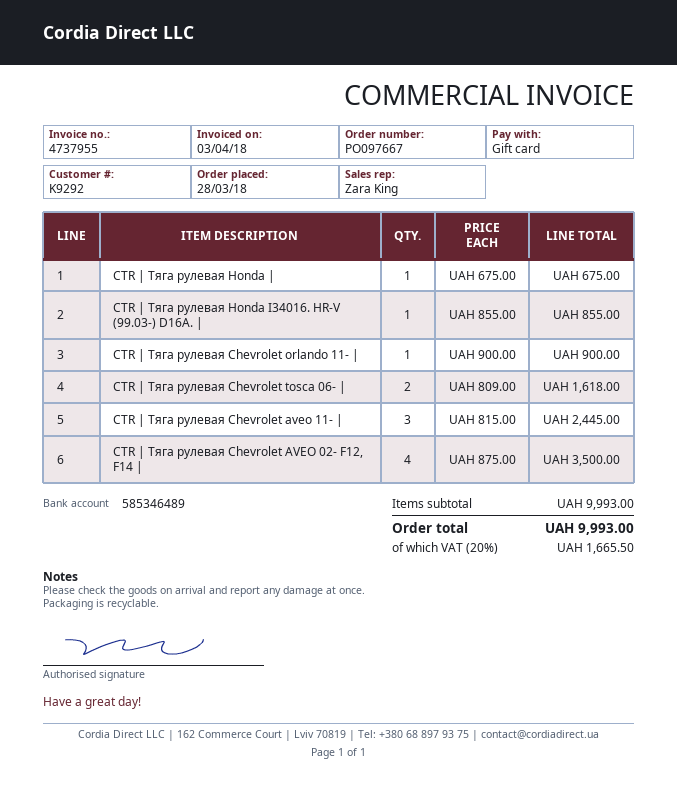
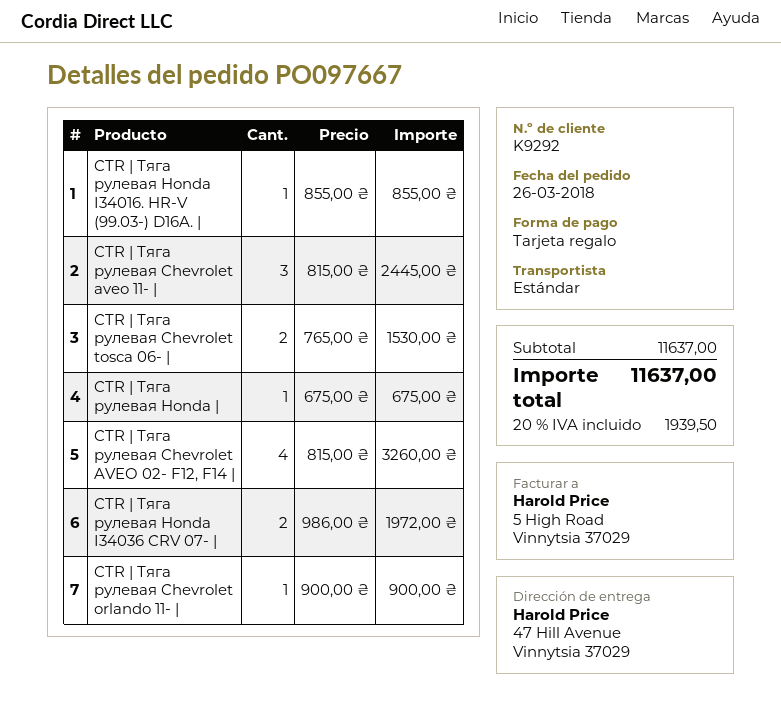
order date: 2018-03-28 -> 2018-03-26
CTR | Тяга рулевая Chevrolet tosca 06- |: 2 x 809.00 = 1618.00 -> 2 x 765.00 = 1530.00
CTR | Тяга рулевая Chevrolet AVEO 02- F12, F14 |: 4 x 875.00 = 3500.00 -> 4 x 815.00 = 3260.00
CTR | Тяга рулевая Honda I34036 CRV 07- |: none -> 2 x 986.00 = 1972.00
subtotal: 9993.00 -> 11637.00
tax: 20% = 1665.50 -> 20% = 1939.50
total: 9993.00 -> 11637.00

